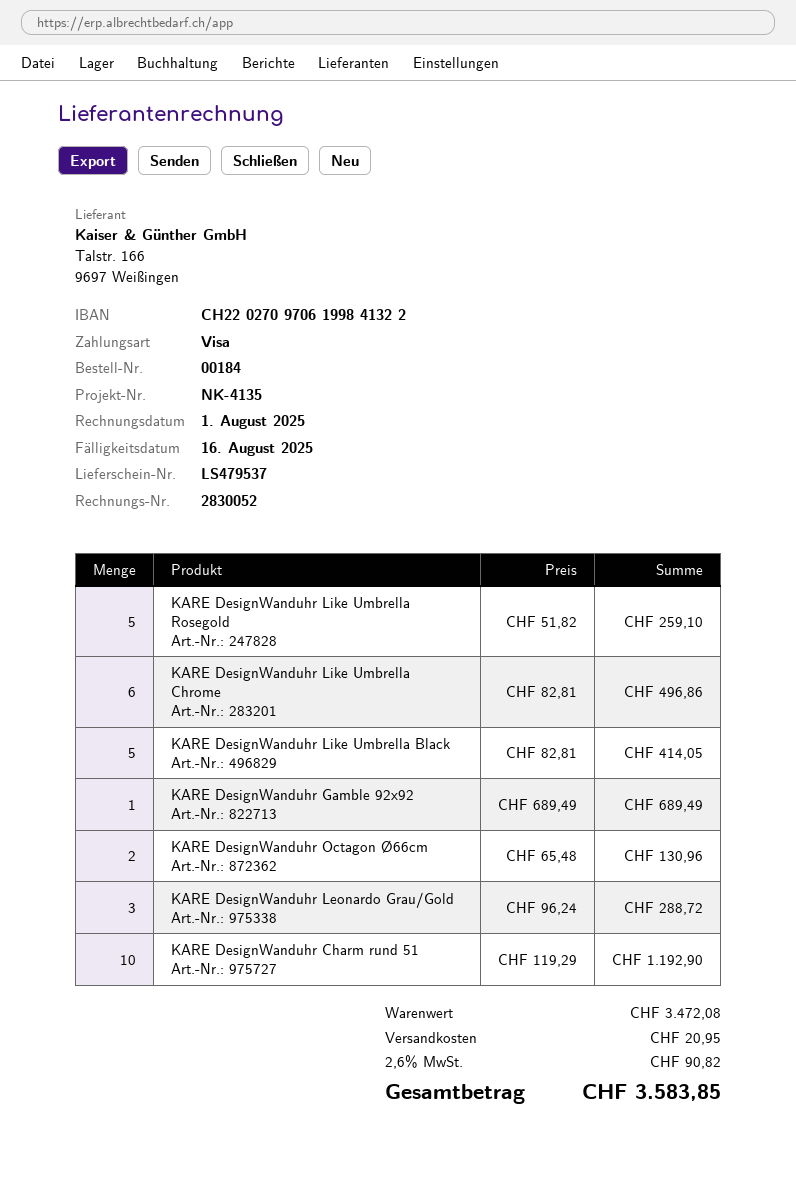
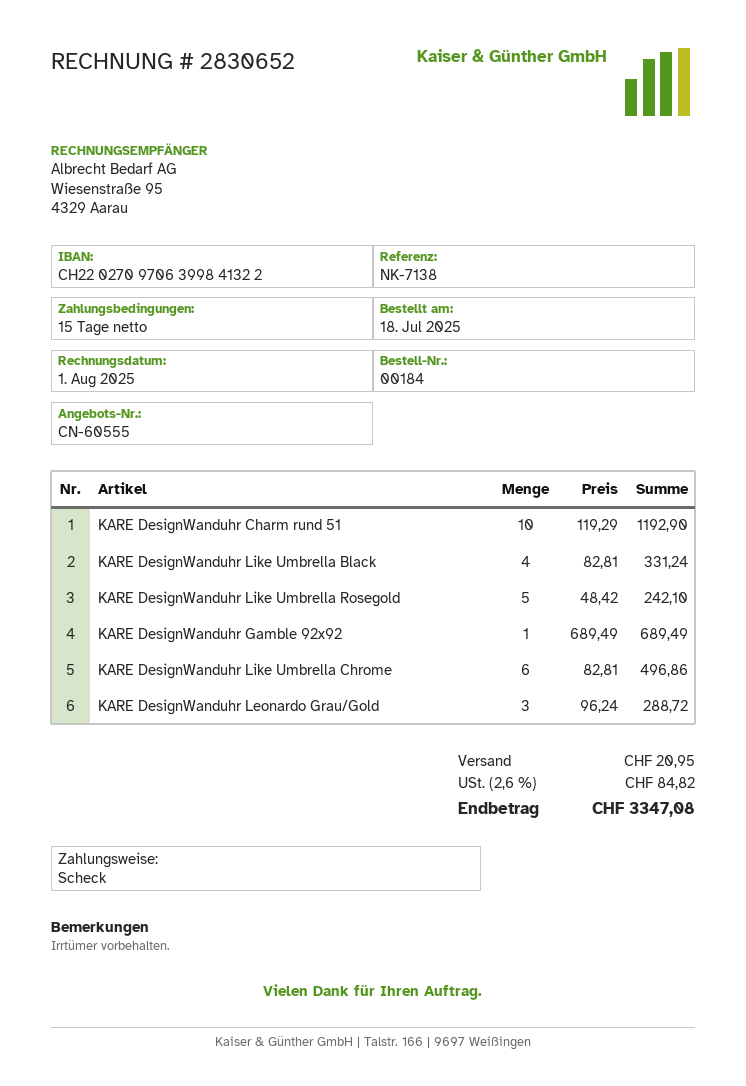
invoice number: 2830052 -> 2830652
reference: NK-4135 -> NK-7138
payment method: Visa -> cheque
bank account: CH2202709706199841322 -> CH2202709706399841322
KARE DesignWanduhr Like Umbrella Rosegold: 5 x 51.82 = 259.10 -> 5 x 48.42 = 242.10
KARE DesignWanduhr Like Umbrella Black: 5 x 82.81 = 414.05 -> 4 x 82.81 = 331.24
KARE DesignWanduhr Octagon Ø66cm: 2 x 65.48 = 130.96 -> none
tax: 2.6% = 90.82 -> 2.6% = 84.82
total: 3583.85 -> 3347.08

